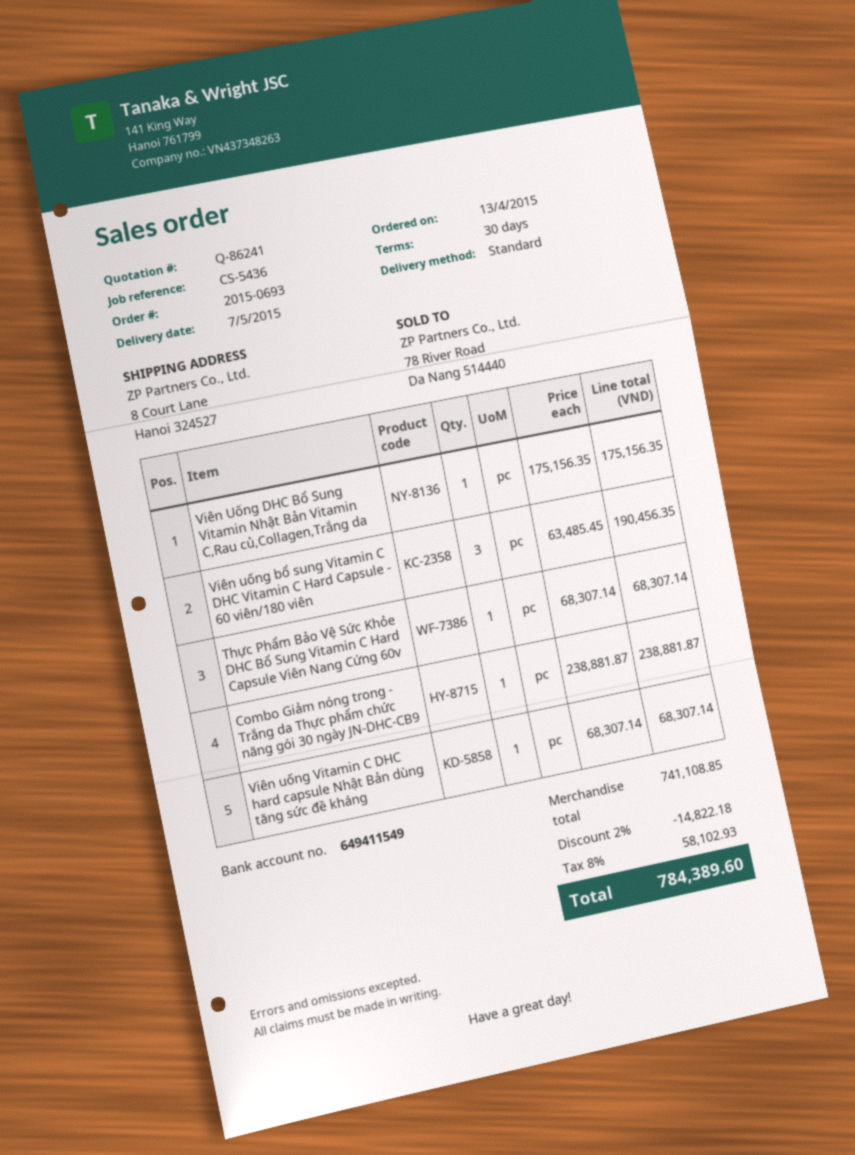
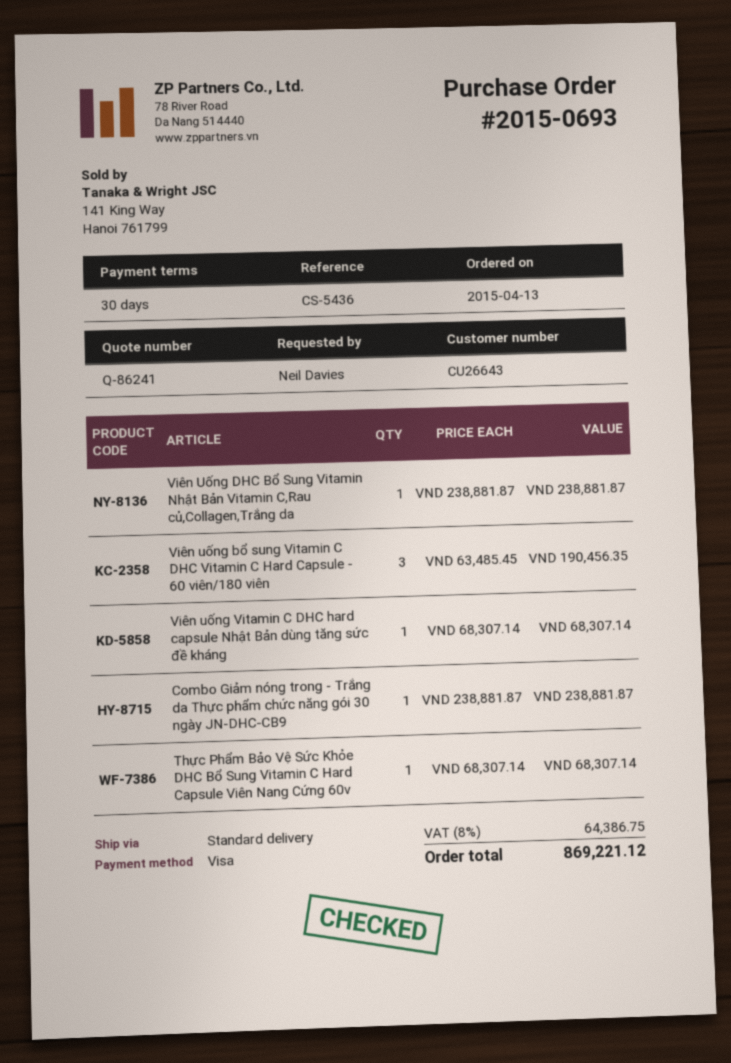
Viên Uống DHC Bổ Sung Vitamin Nhật Bản Vitamin C,Rau củ,Collagen,Trắng da: 1 x 175156.35 = 175156.35 -> 1 x 238881.87 = 238881.87
discount: 2% = 14822.18 -> none
tax: 8% = 58102.93 -> 8% = 64386.75
total: 784389.60 -> 869221.12

